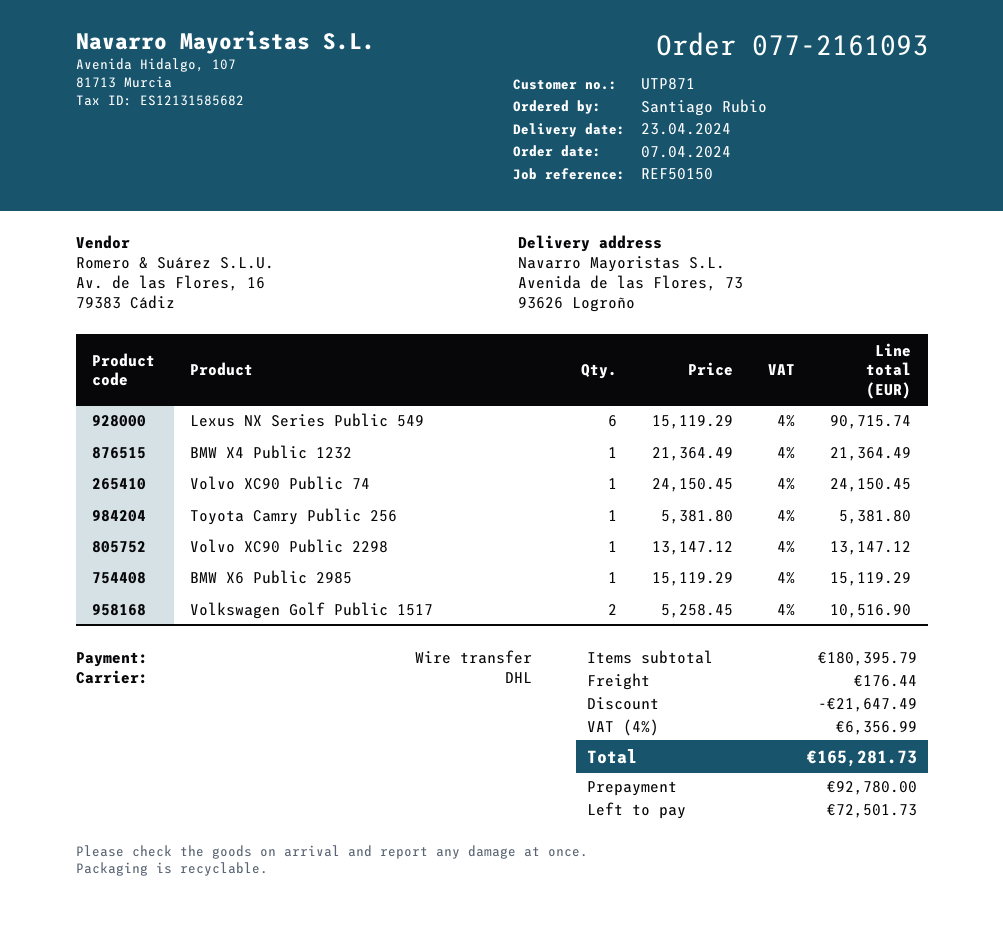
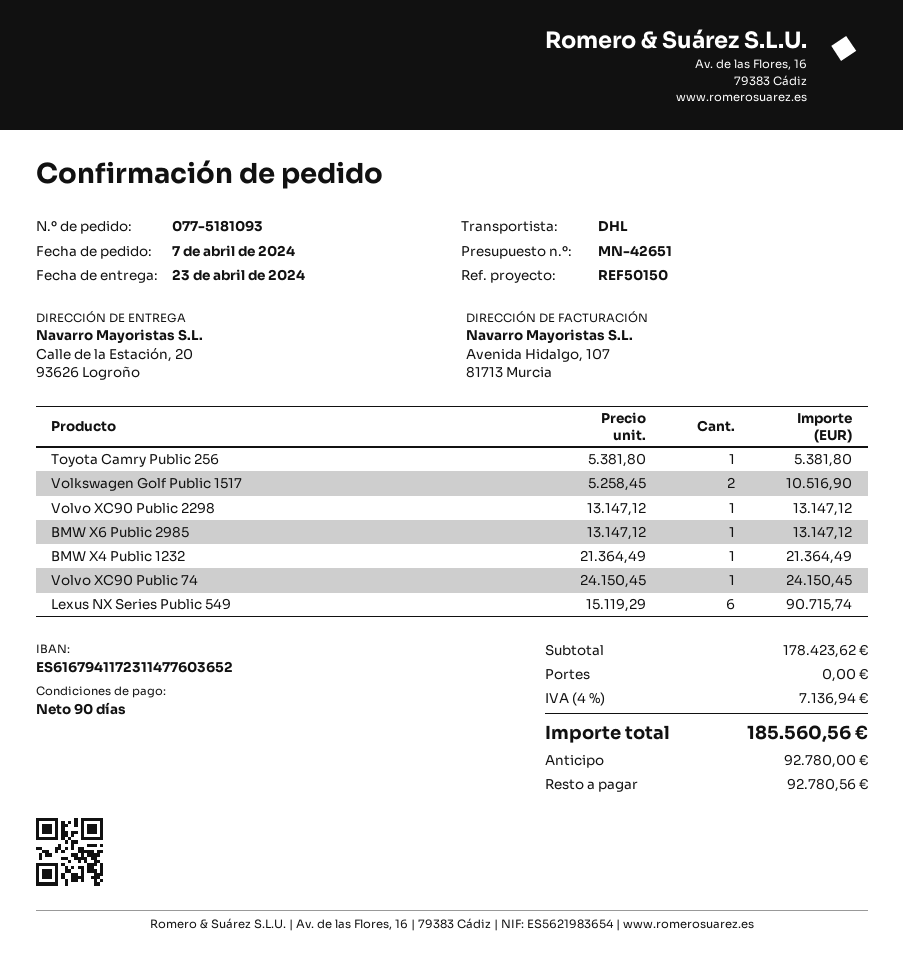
order number: 077-2161093 -> 077-5181093
ship to: Avenida de las Flores, 73, 93626 Logroño -> Calle de la Estación, 20, 93626 Logroño
BMW X6 Public 2985: 1 x 15119.29 = 15119.29 -> 1 x 13147.12 = 13147.12
subtotal: 180395.79 -> 178423.62
discount: 21647.49 -> none
shipping: 176.44 -> 0.00
tax: 4% = 6356.99 -> 4% = 7136.94
total: 165281.73 -> 185560.56
balance: 72501.73 -> 92780.56

